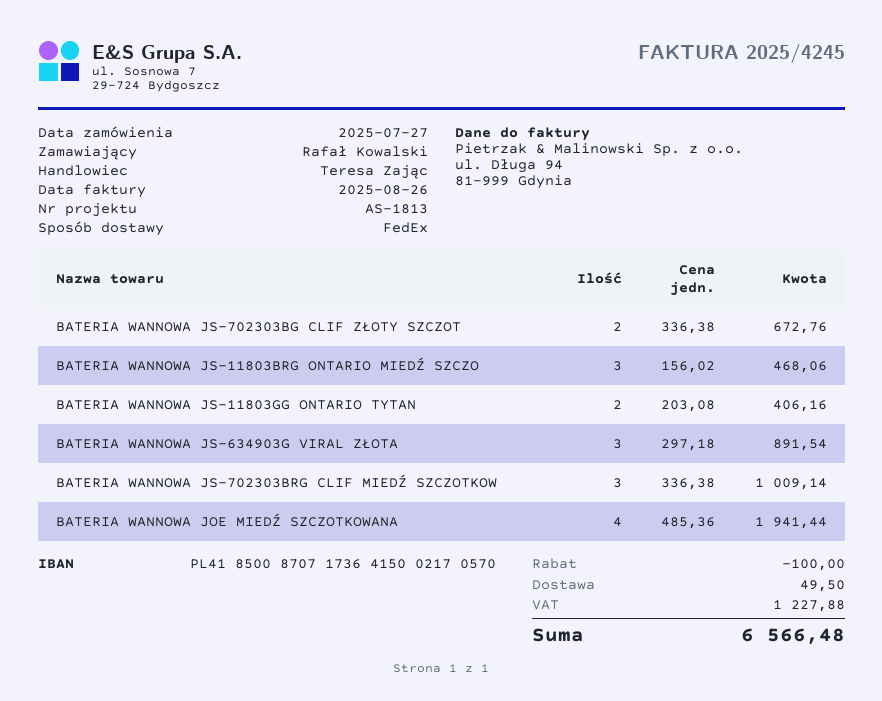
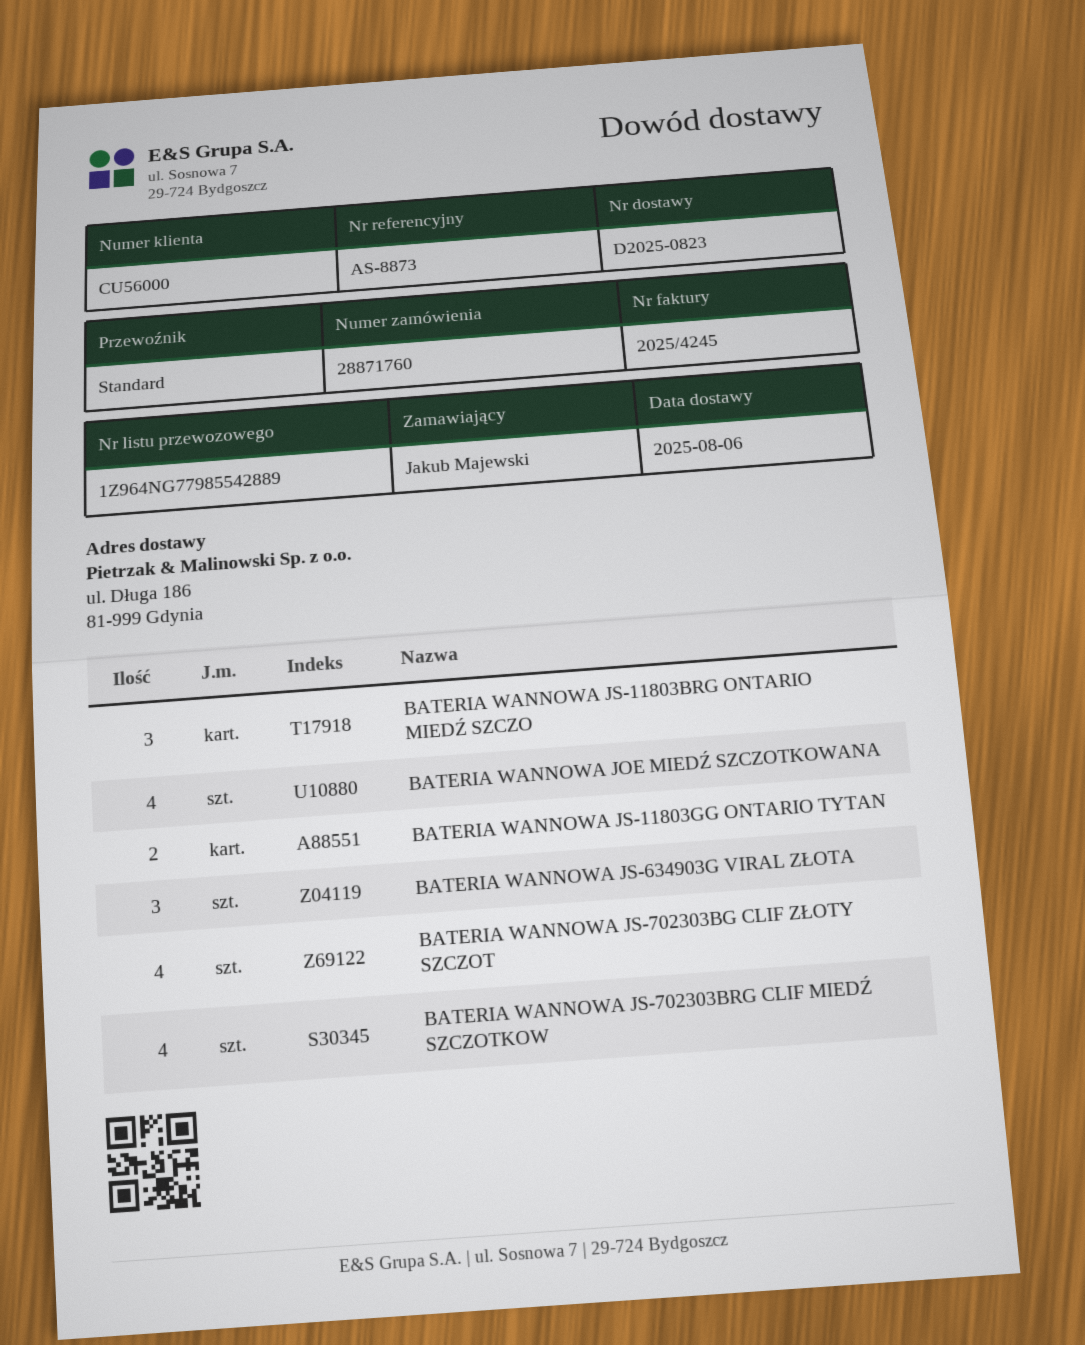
reference: AS-1813 -> AS-8873
ordered by: Rafał Kowalski -> Jakub Majewski
shipping method: FedEx -> standard
BATERIA WANNOWA JS-702303BG CLIF ZŁOTY SZCZOT: 2 -> 4
BATERIA WANNOWA JS-702303BRG CLIF MIEDŹ SZCZOTKOW: 3 -> 4

